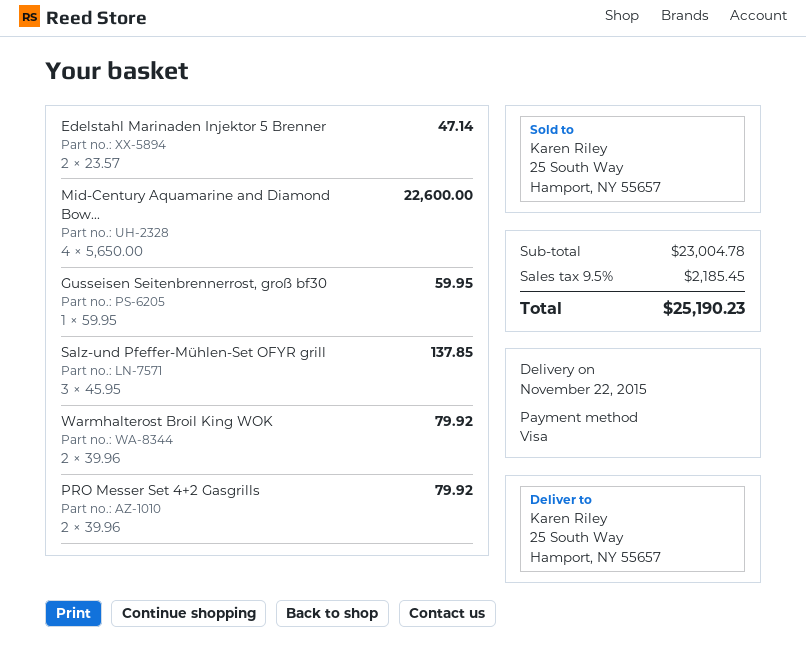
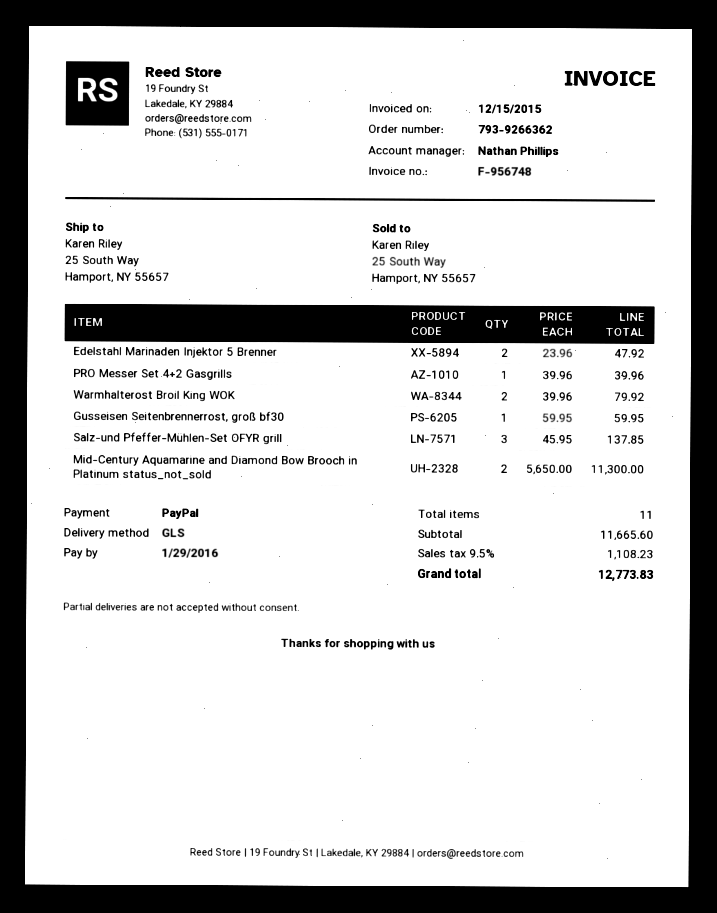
payment method: Visa -> PayPal
Edelstahl Marinaden Injektor 5 Brenner: 2 x 23.57 = 47.14 -> 2 x 23.96 = 47.92
Mid-Century Aquamarine and Diamond Bow...: 4 x 5650.00 = 22600.00 -> 2 x 5650.00 = 11300.00
PRO Messer Set 4+2 Gasgrills: 2 x 39.96 = 79.92 -> 1 x 39.96 = 39.96
subtotal: 23004.78 -> 11665.60
tax: 9.5% = 2185.45 -> 9.5% = 1108.23
total: 25190.23 -> 12773.83

